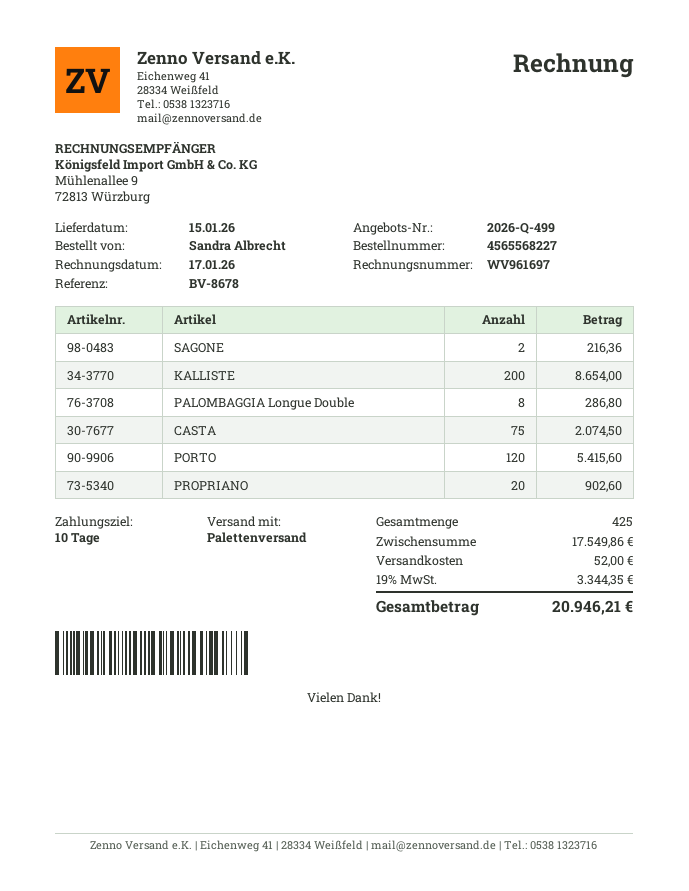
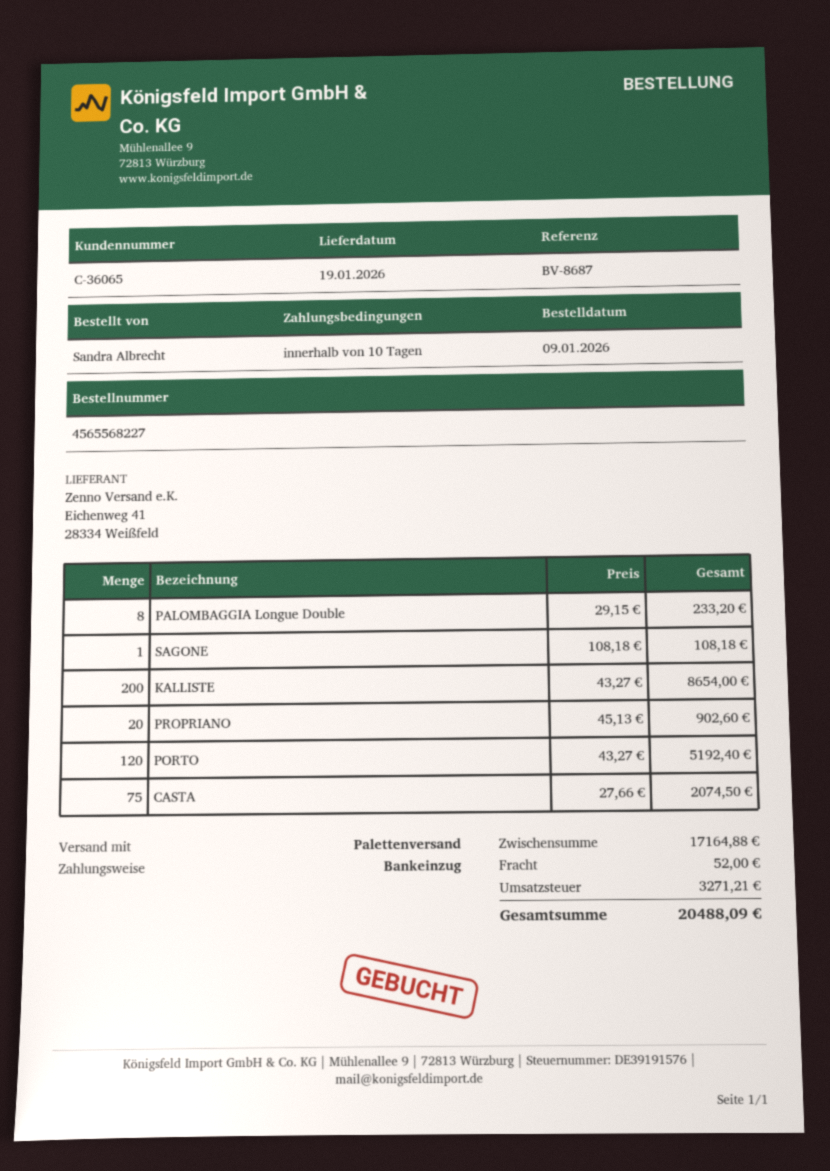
delivery date: 2026-01-15 -> 2026-01-19
reference: BV-8678 -> BV-8687
SAGONE: 2 for 216.36 -> 1 for 108.18
PALOMBAGGIA Longue Double: 8 for 286.80 -> 8 for 233.20
PORTO: 120 for 5415.60 -> 120 for 5192.40
subtotal: 17549.86 -> 17164.88
tax: 3344.35 -> 3271.21
total: 20946.21 -> 20488.09

